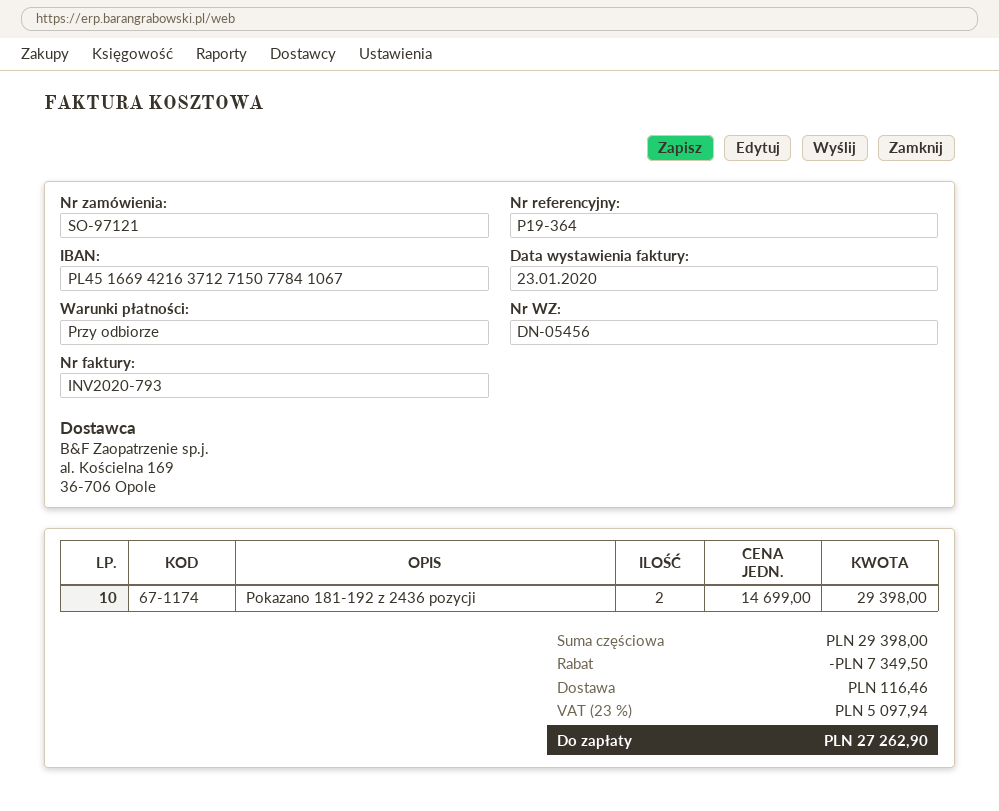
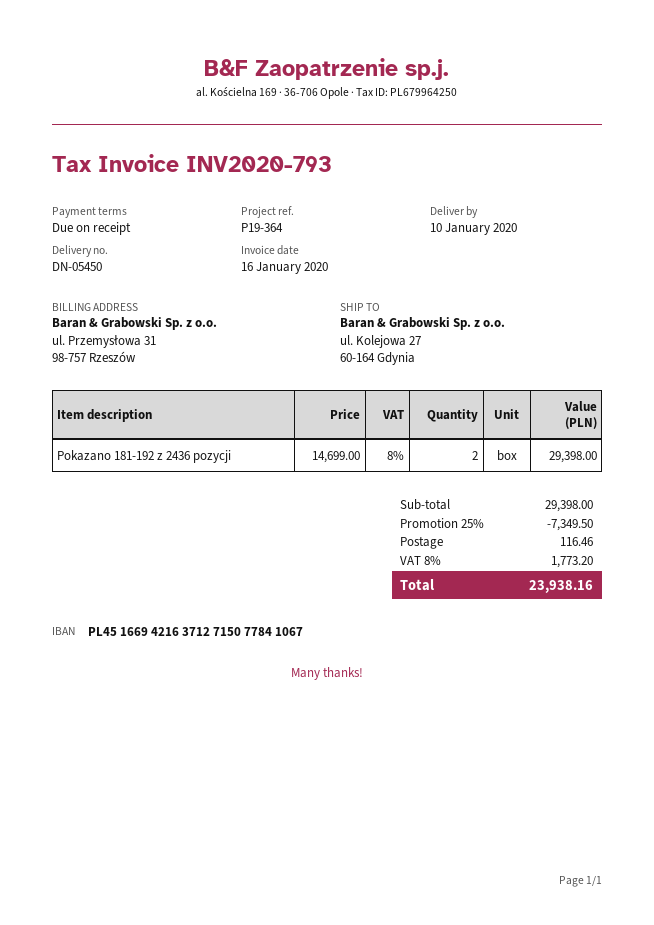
delivery note number: DN-05456 -> DN-05450
invoice date: 2020-01-23 -> 2020-01-16
tax: 23% = 5097.94 -> 8% = 1773.20
total: 27262.90 -> 23938.16

